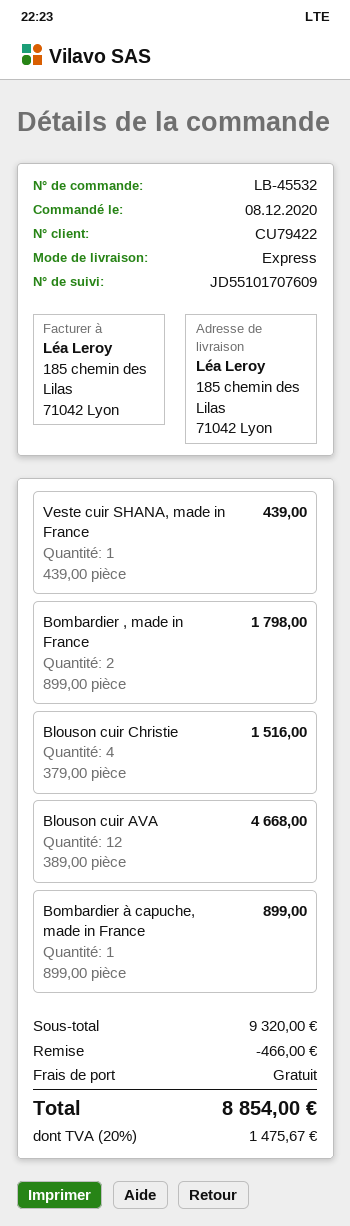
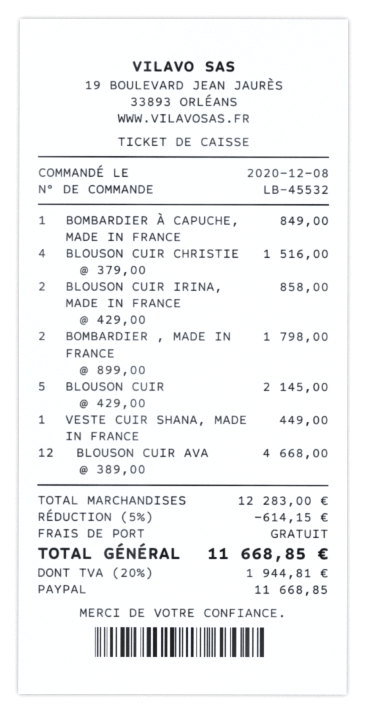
Veste cuir SHANA, made in France: 1 x 439.00 = 439.00 -> 1 x 449.00 = 449.00
Bombardier à capuche, made in France: 1 x 899.00 = 899.00 -> 1 x 849.00 = 849.00
BLOUSON CUIR IRINA, MADE IN FRANCE: none -> 2 x 429.00 = 858.00
BLOUSON CUIR: none -> 5 x 429.00 = 2145.00
subtotal: 9320.00 -> 12283.00
discount: 466.00 -> 614.15
tax: 20% = 1475.67 -> 20% = 1944.81
total: 8854.00 -> 11668.85

